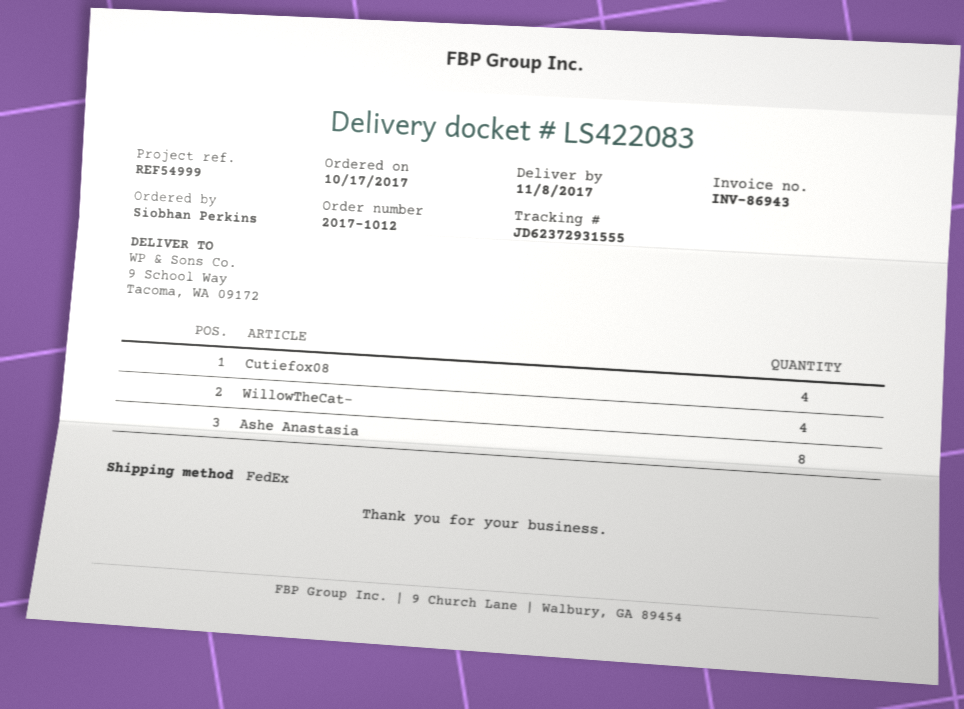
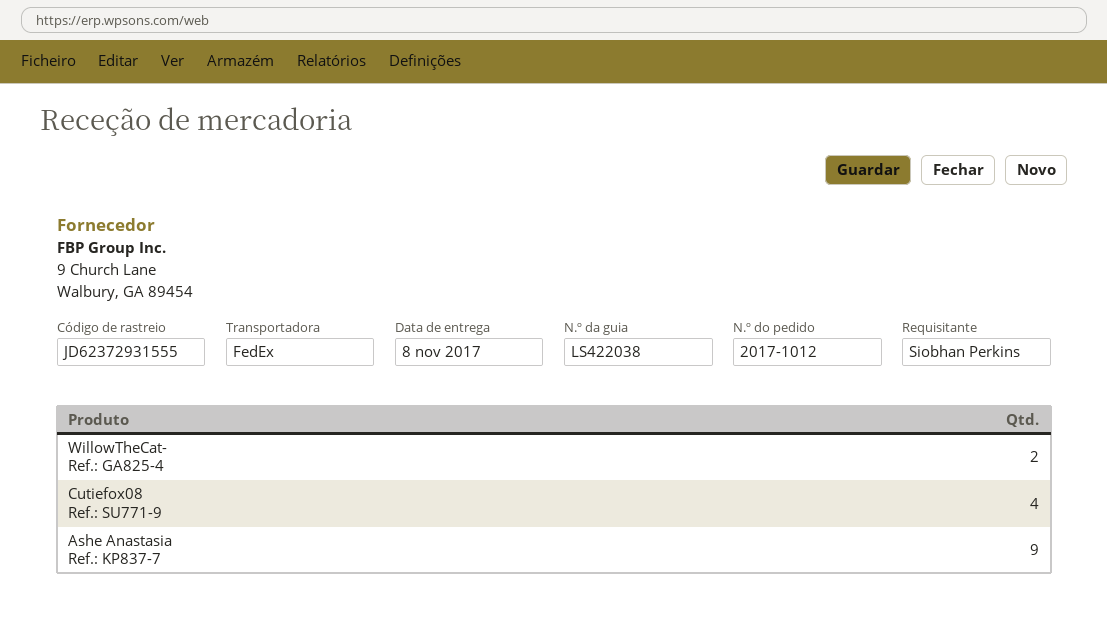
delivery note number: LS422083 -> LS422038
WillowTheCat-: 4 -> 2
Ashe Anastasia: 8 -> 9

